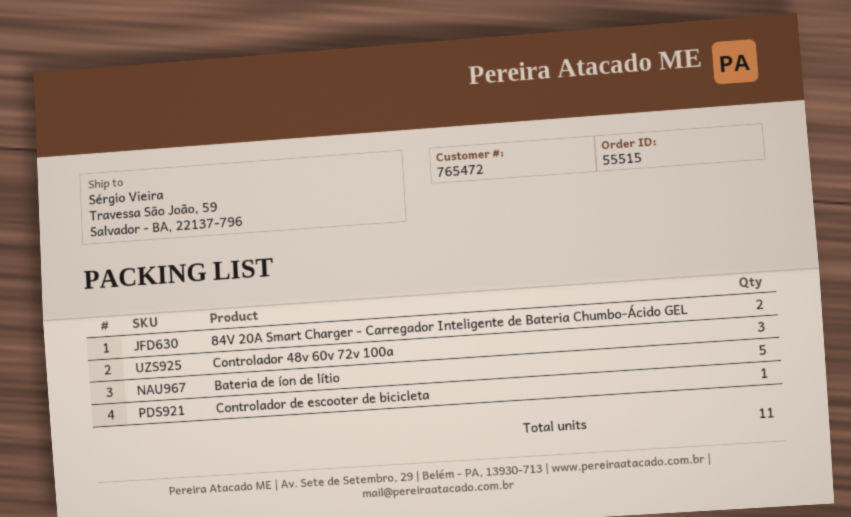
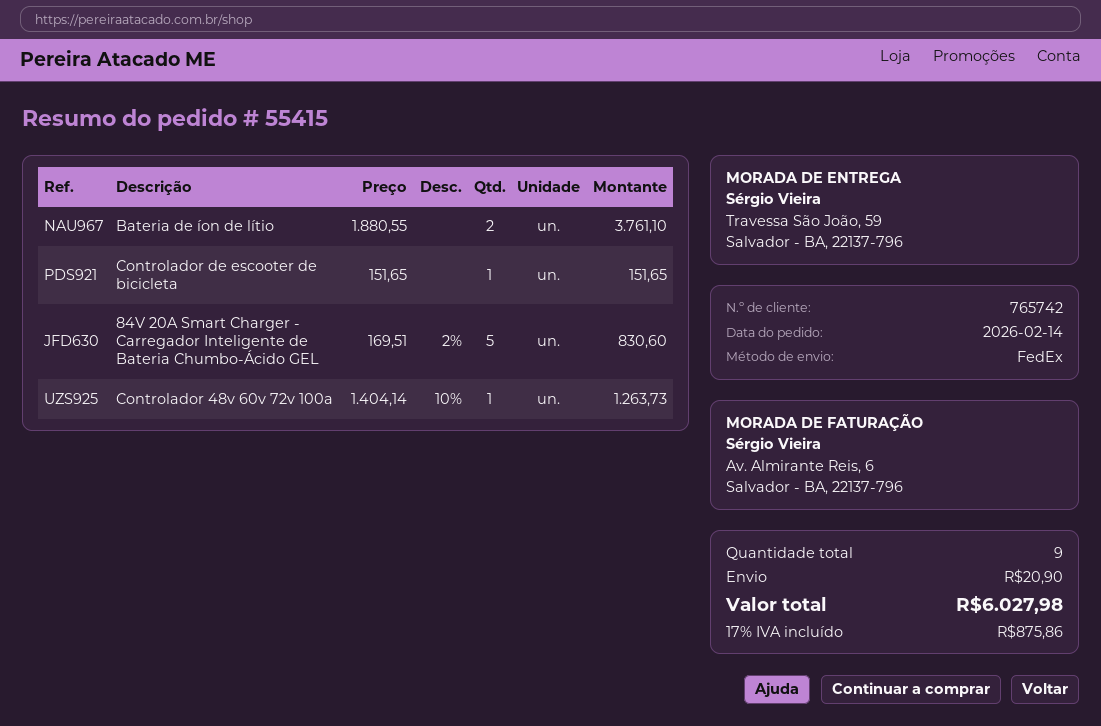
order number: 55515 -> 55415
customer number: 765472 -> 765742
84V 20A Smart Charger - Carregador Inteligente de Bateria Chumbo-Ácido GEL: 2 -> 5
Controlador 48v 60v 72v 100a: 3 -> 1
Bateria de íon de lítio: 5 -> 2
total quantity: 11 -> 9

